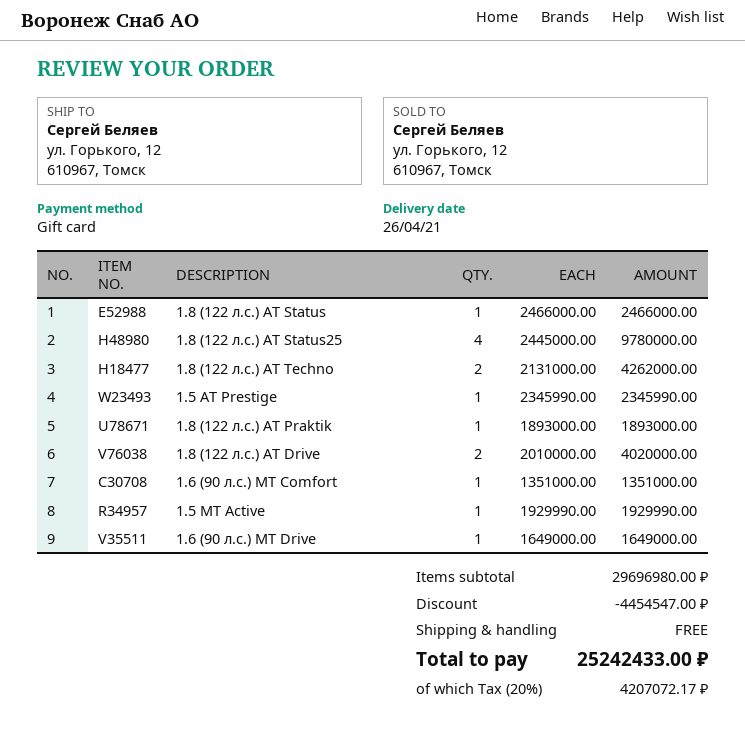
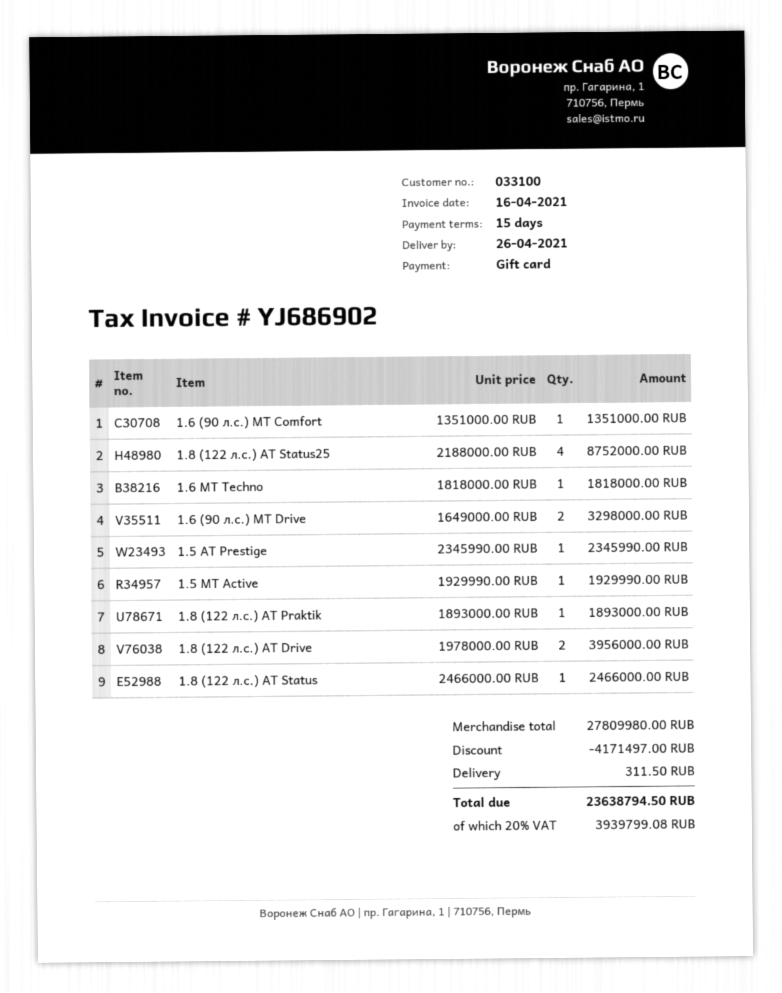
1.8 (122 л.с.) AT Status25: 4 x 2445000.00 = 9780000.00 -> 4 x 2188000.00 = 8752000.00
1.8 (122 л.с.) AT Techno: 2 x 2131000.00 = 4262000.00 -> none
1.8 (122 л.с.) AT Drive: 2 x 2010000.00 = 4020000.00 -> 2 x 1978000.00 = 3956000.00
1.6 (90 л.с.) MT Drive: 1 x 1649000.00 = 1649000.00 -> 2 x 1649000.00 = 3298000.00
1.6 MT Techno: none -> 1 x 1818000.00 = 1818000.00
subtotal: 29696980.00 -> 27809980.00
discount: 4454547.00 -> 4171497.00
shipping: 0.00 -> 311.50
tax: 20% = 4207072.17 -> 20% = 3939799.08
total: 25242433.00 -> 23638794.50

